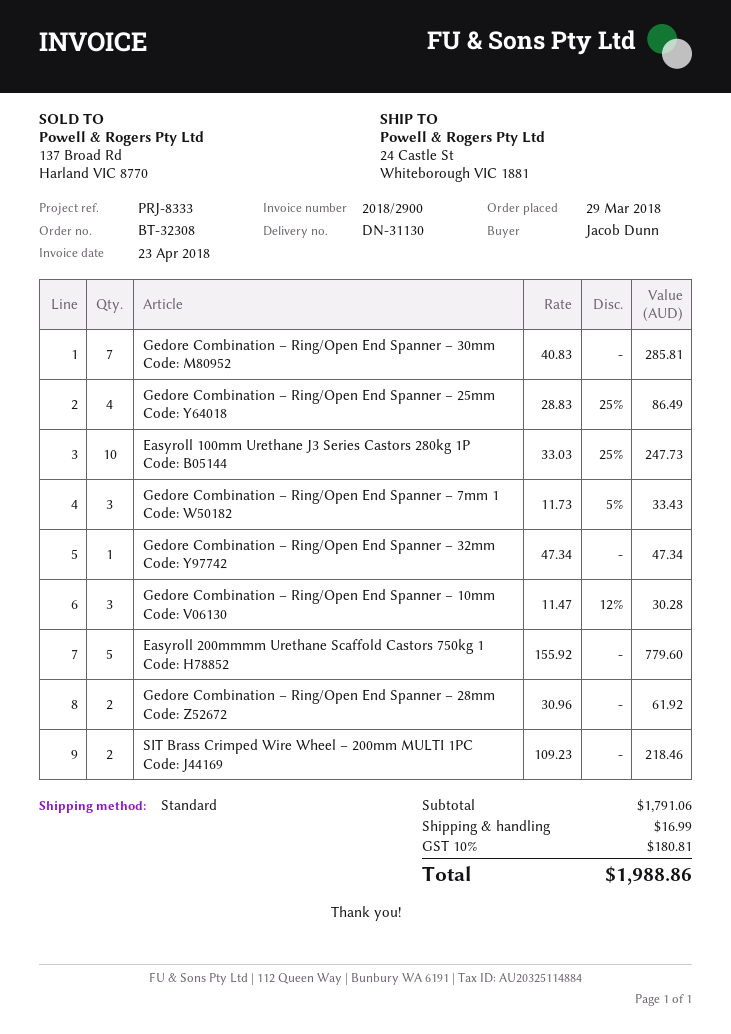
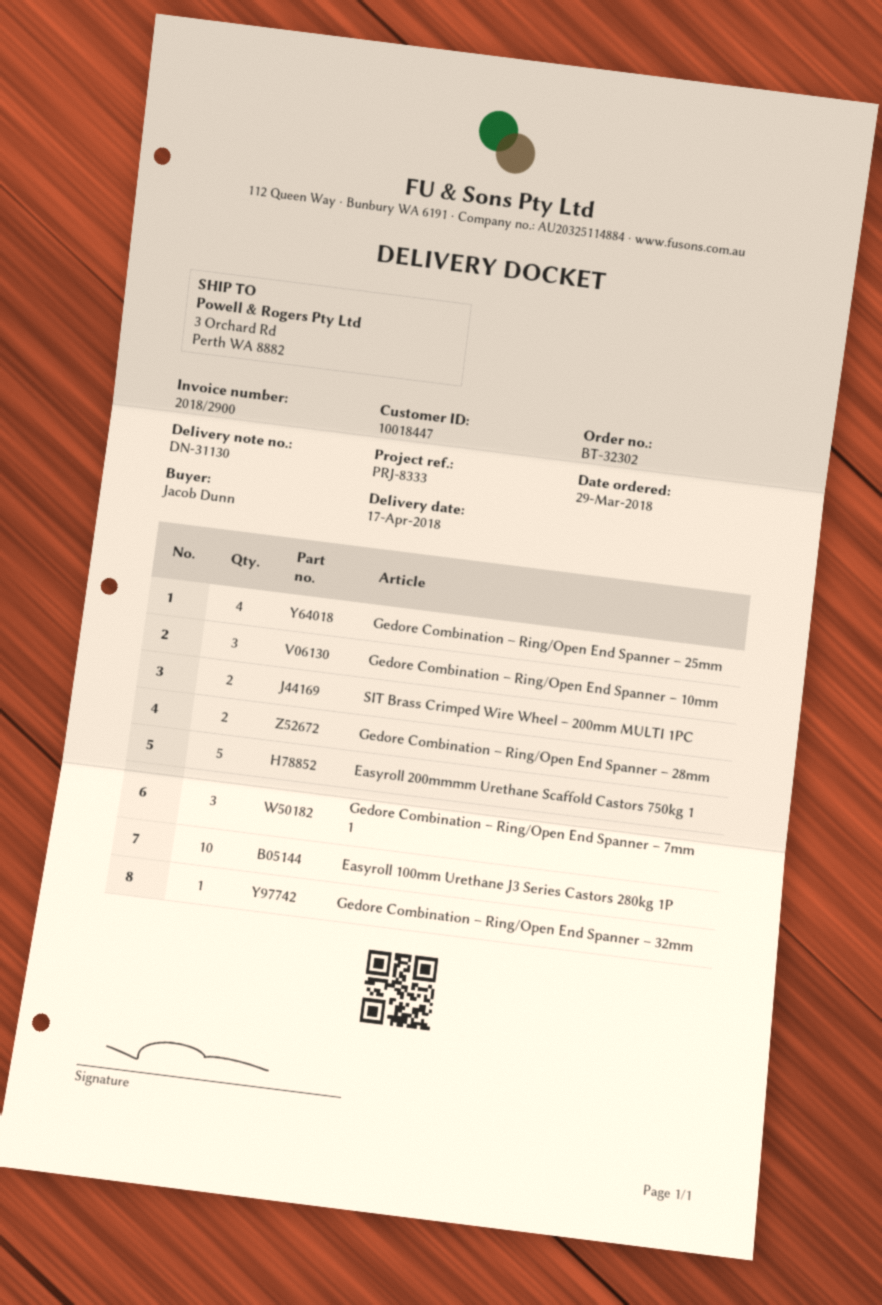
order number: BT-32308 -> BT-32302
ship to: 24 Castle St, Whiteborough VIC 1881 -> 3 Orchard Rd, Perth WA 8882
Gedore Combination – Ring/Open End Spanner – 30mm: 7 -> none

